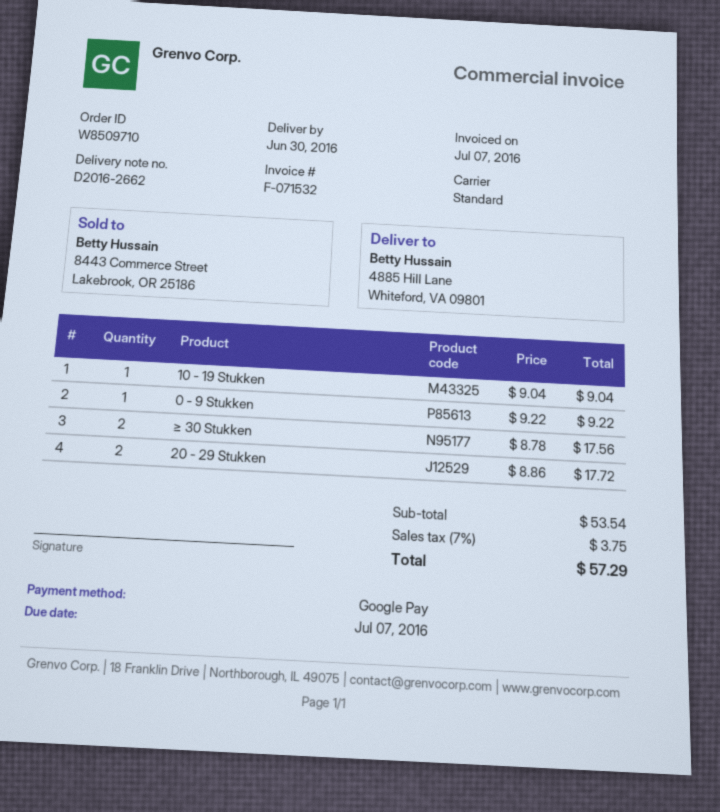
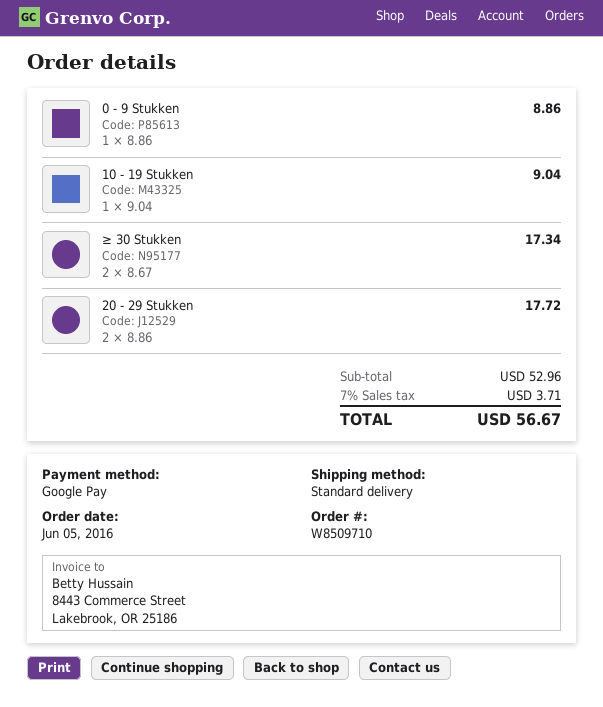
0 - 9 Stukken: 1 x 9.22 = 9.22 -> 1 x 8.86 = 8.86
≥ 30 Stukken: 2 x 8.78 = 17.56 -> 2 x 8.67 = 17.34
subtotal: 53.54 -> 52.96
tax: 7% = 3.75 -> 7% = 3.71
total: 57.29 -> 56.67

